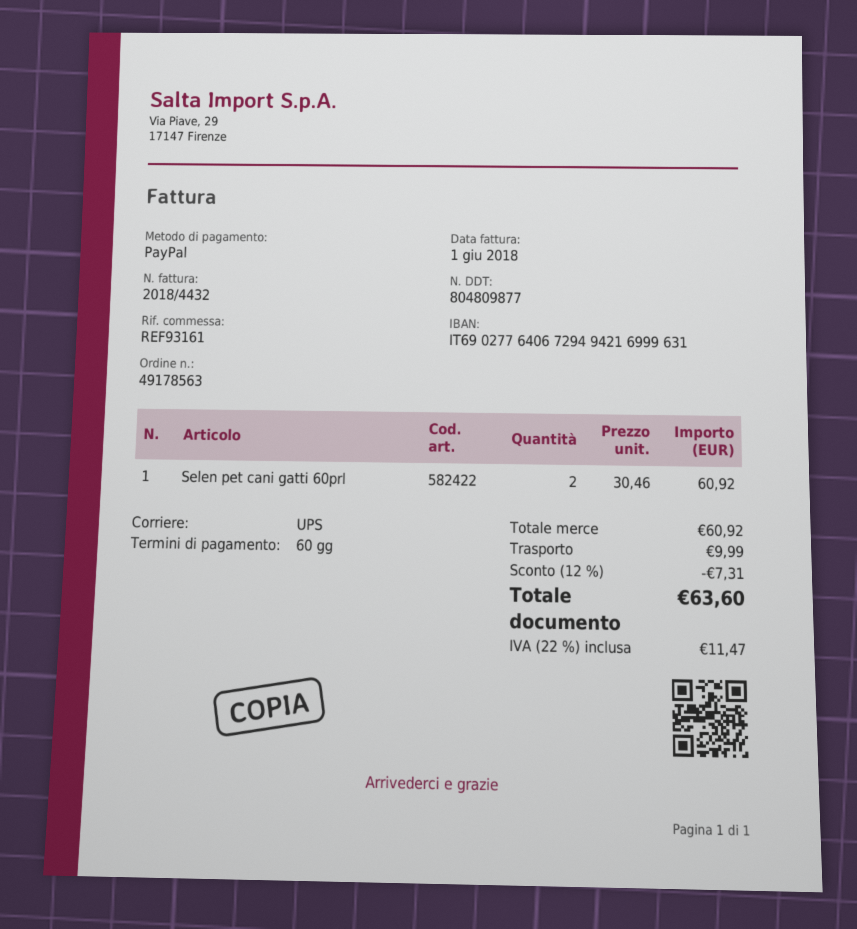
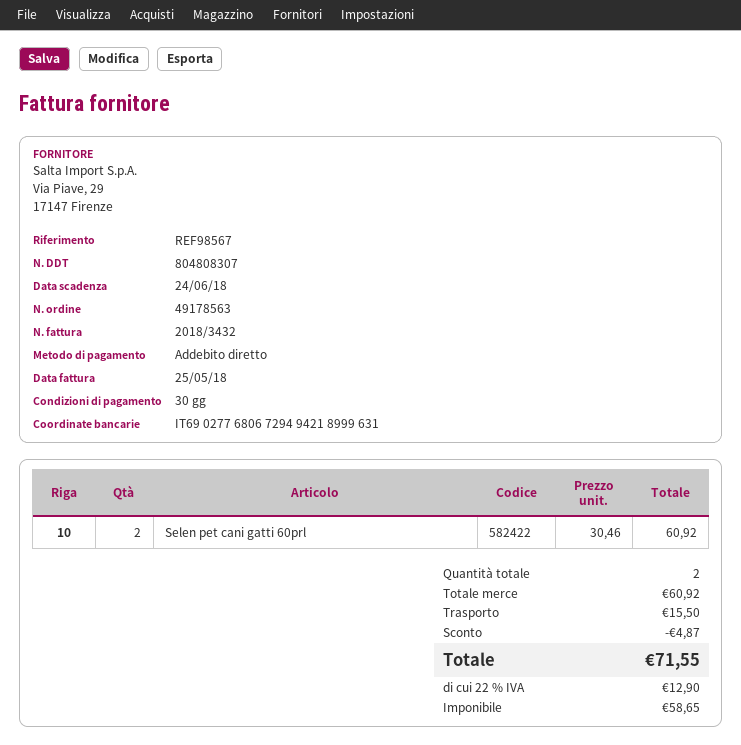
delivery note number: 804809877 -> 804808307
invoice number: 2018/4432 -> 2018/3432
invoice date: 2018-06-01 -> 2018-05-25
payment terms: 60 days -> 30 days
reference: REF93161 -> REF98567
payment method: PayPal -> direct debit
bank account: IT6902776406729494216999631 -> IT6902776806729494218999631
discount: 7.31 -> 4.87
shipping: 9.99 -> 15.50
tax: 22% = 11.47 -> 22% = 12.90
total: 63.60 -> 71.55

